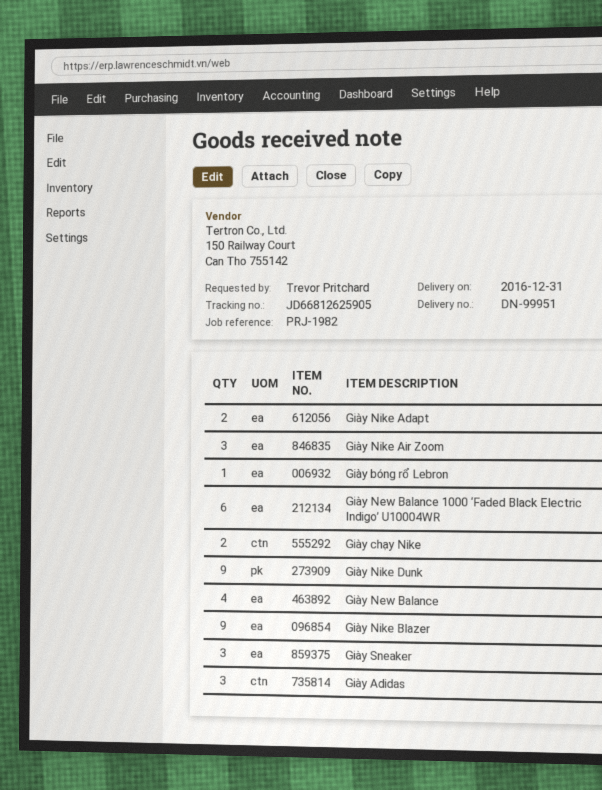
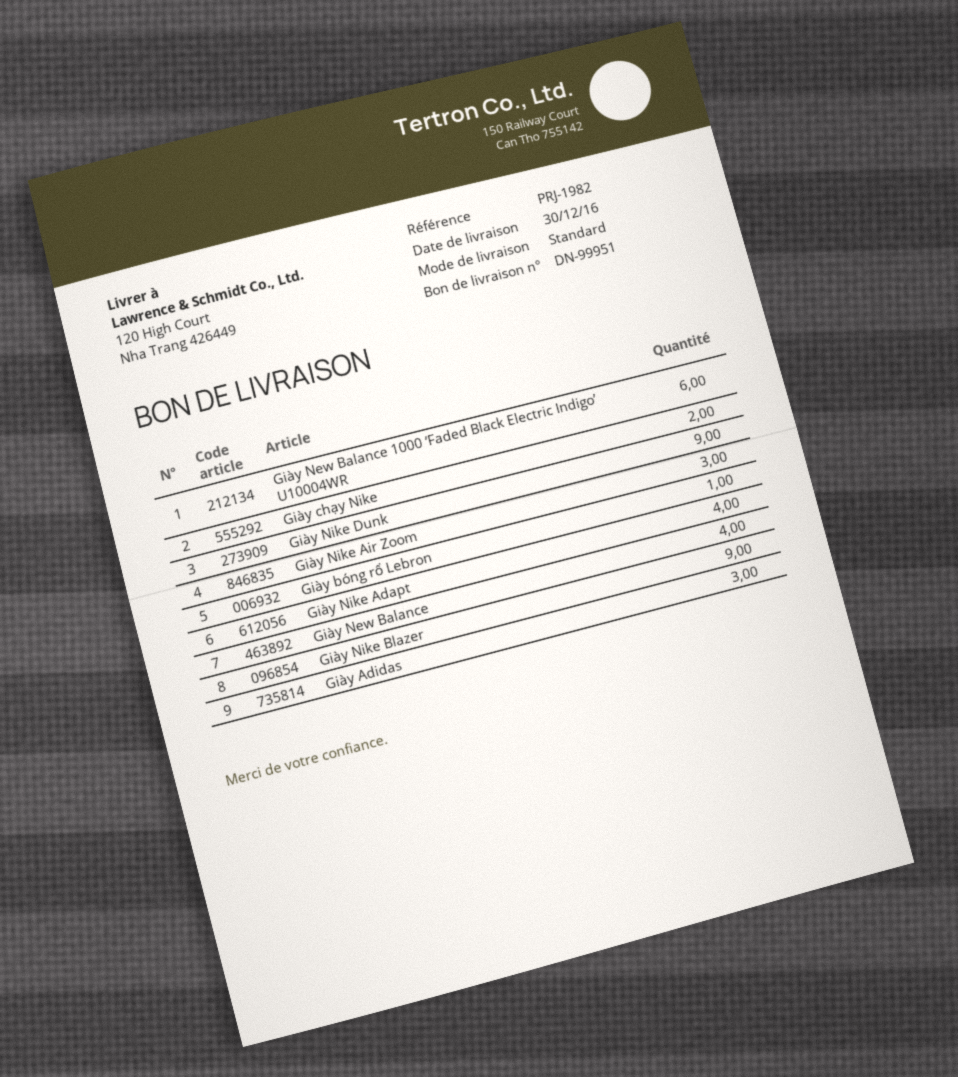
delivery date: 2016-12-31 -> 2016-12-30
Giày Nike Adapt: 2 -> 4
Giày Sneaker: 3 -> none

